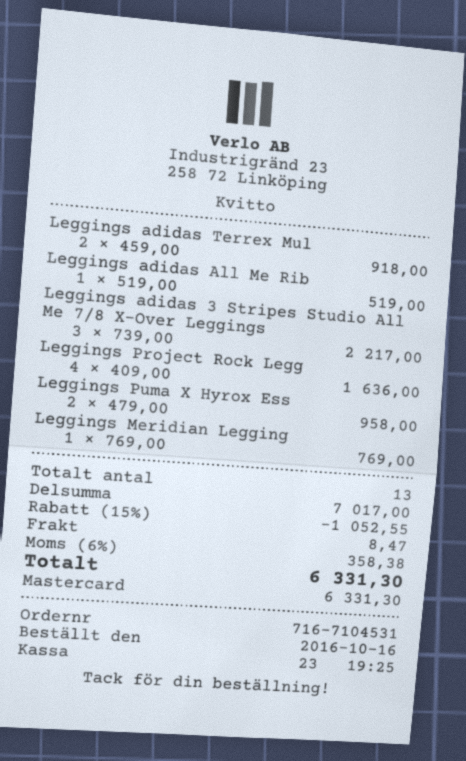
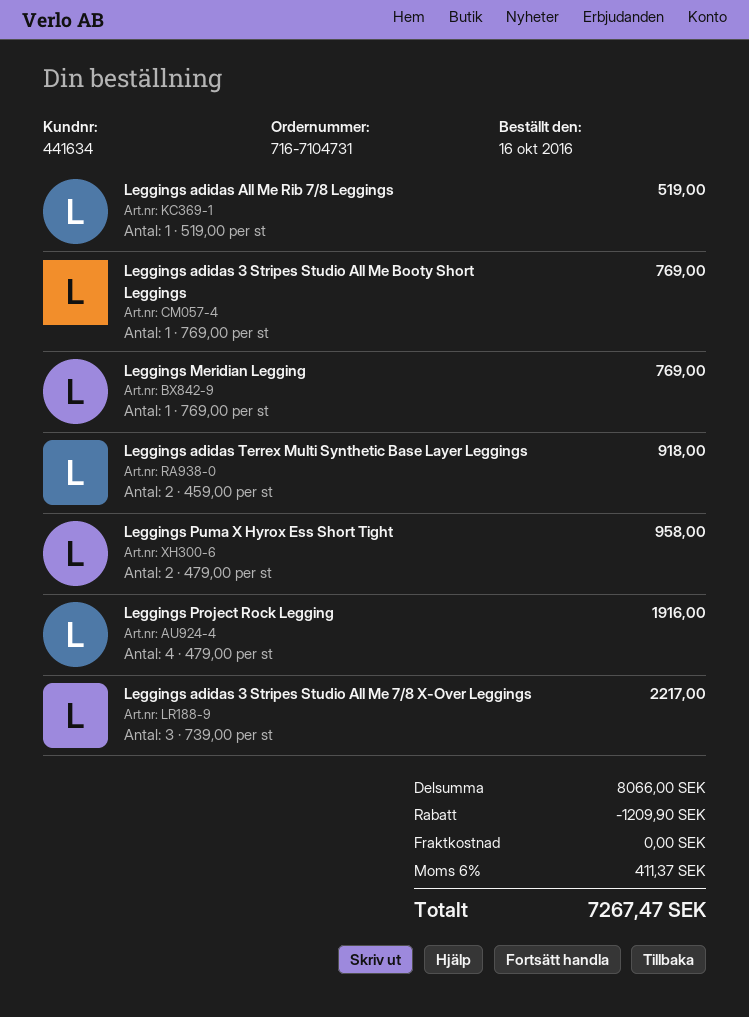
order number: 716-7104531 -> 716-7104731
Leggings Project Rock Legg: 4 x 409.00 = 1636.00 -> 4 x 479.00 = 1916.00
Leggings adidas 3 Stripes Studio All Me Booty Short Leggings: none -> 1 x 769.00 = 769.00
subtotal: 7017.00 -> 8066.00
discount: 1052.55 -> 1209.90
shipping: 8.47 -> 0.00
tax: 6% = 358.38 -> 6% = 411.37
total: 6331.30 -> 7267.47

